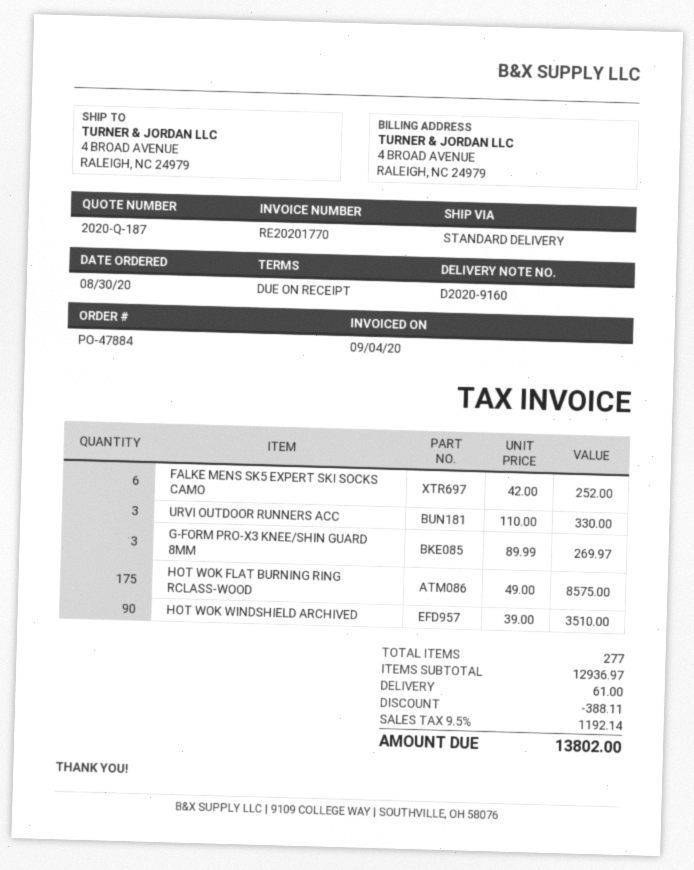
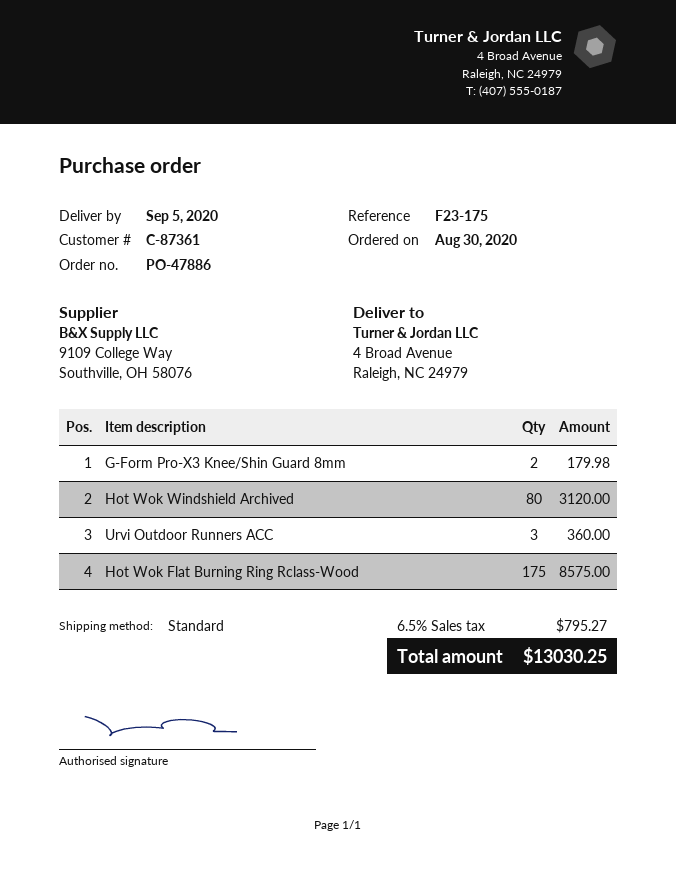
order number: PO-47884 -> PO-47886
FALKE MENS SK5 EXPERT SKI SOCKS CAMO: 6 for 252.00 -> none
URVI OUTDOOR RUNNERS ACC: 3 for 330.00 -> 3 for 360.00
G-FORM PRO-X3 KNEE/SHIN GUARD 8MM: 3 for 269.97 -> 2 for 179.98
HOT WOK WINDSHIELD ARCHIVED: 90 for 3510.00 -> 80 for 3120.00
discount: 388.11 -> none
shipping: 61.00 -> none
tax: 9.5% = 1192.14 -> 6.5% = 795.27
total: 13802.00 -> 13030.25

